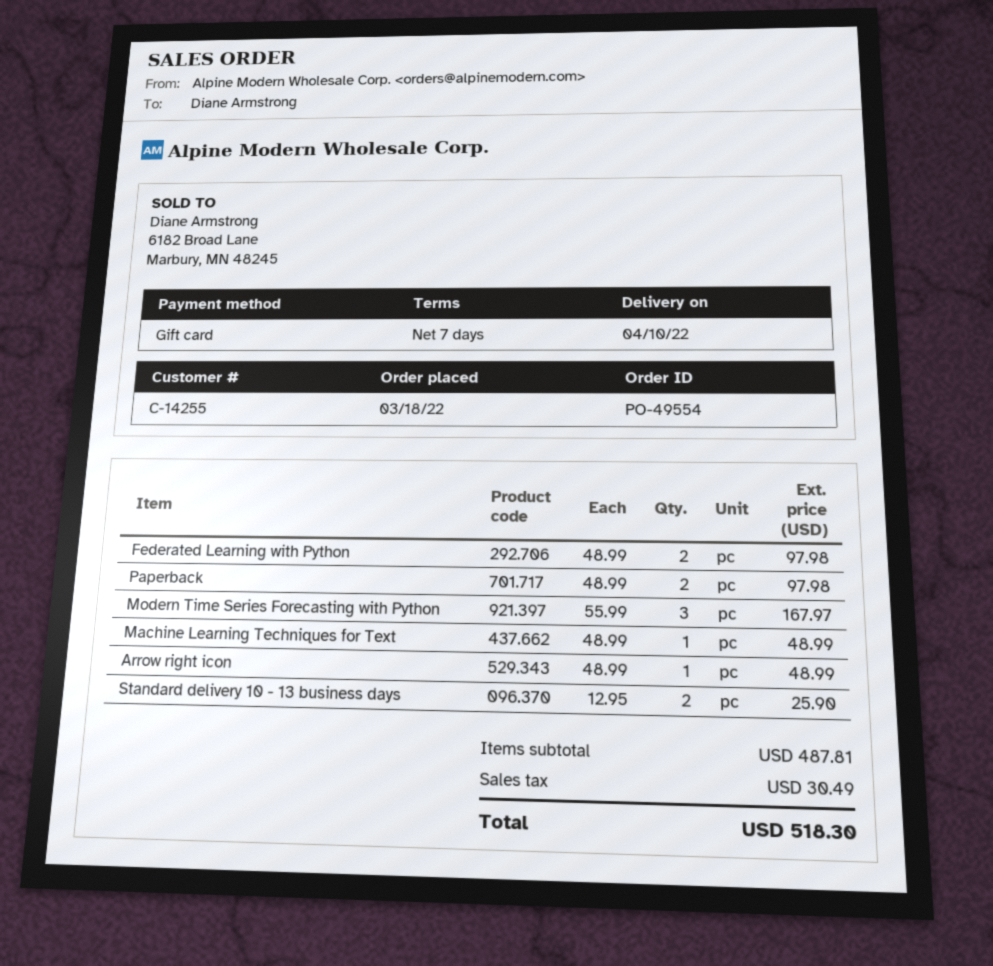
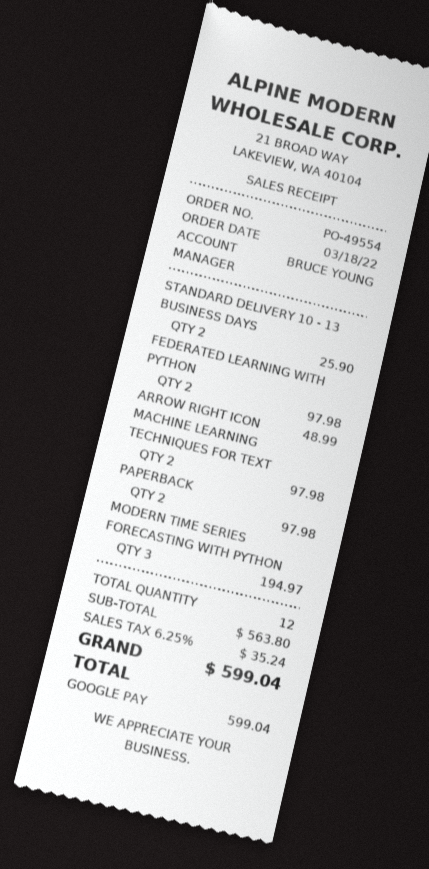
payment method: gift card -> Google Pay
Modern Time Series Forecasting with Python: 3 for 167.97 -> 3 for 194.97
Machine Learning Techniques for Text: 1 for 48.99 -> 2 for 97.98
subtotal: 487.81 -> 563.80
tax: 30.49 -> 35.24
total: 518.30 -> 599.04

